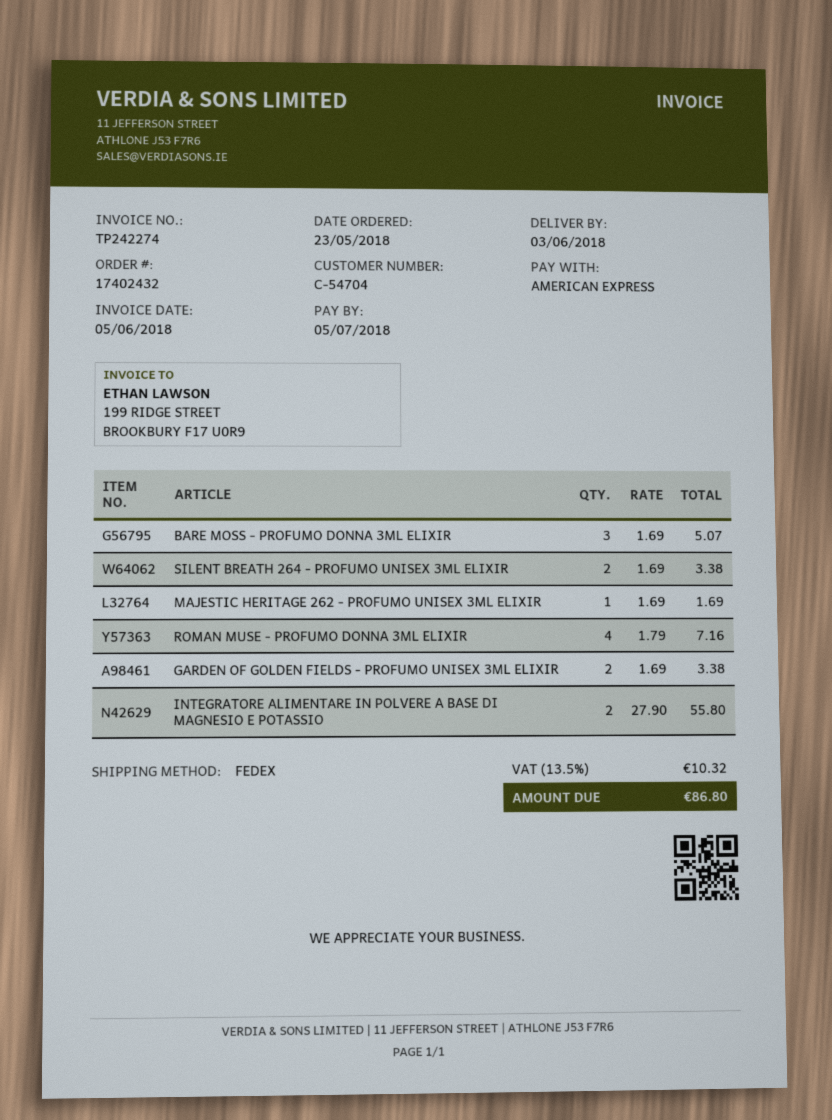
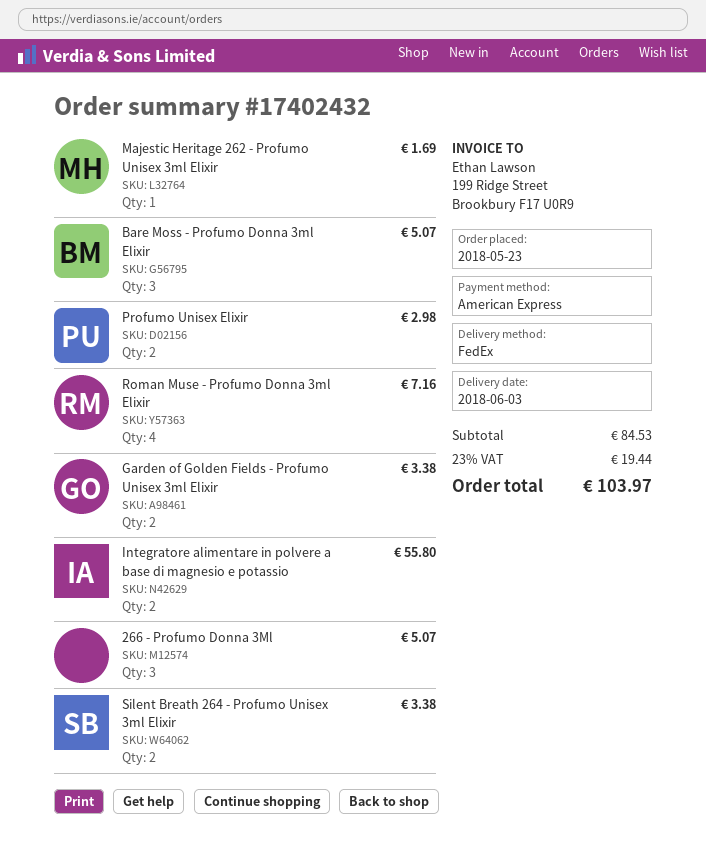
Profumo Unisex Elixir: none -> 2 for 2.98
266 - Profumo Donna 3Ml: none -> 3 for 5.07
tax: 13.5% = 10.32 -> 23% = 19.44
total: 86.80 -> 103.97

